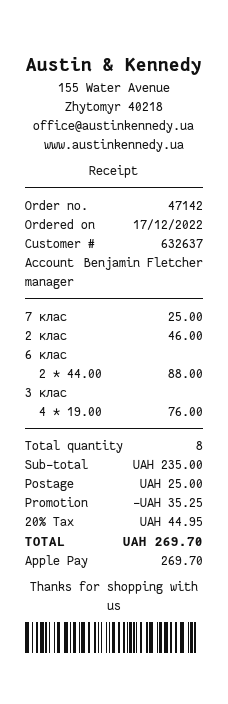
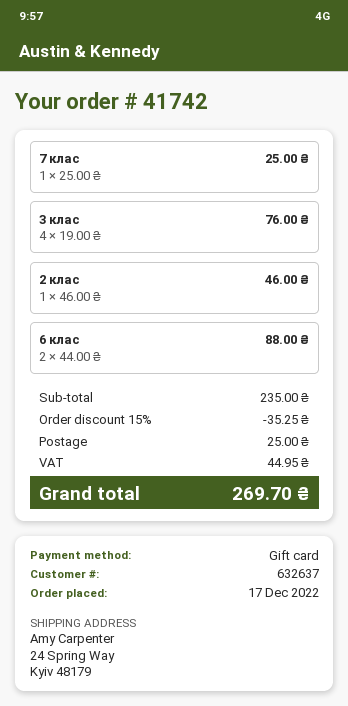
order number: 47142 -> 41742
payment method: Apple Pay -> gift card

